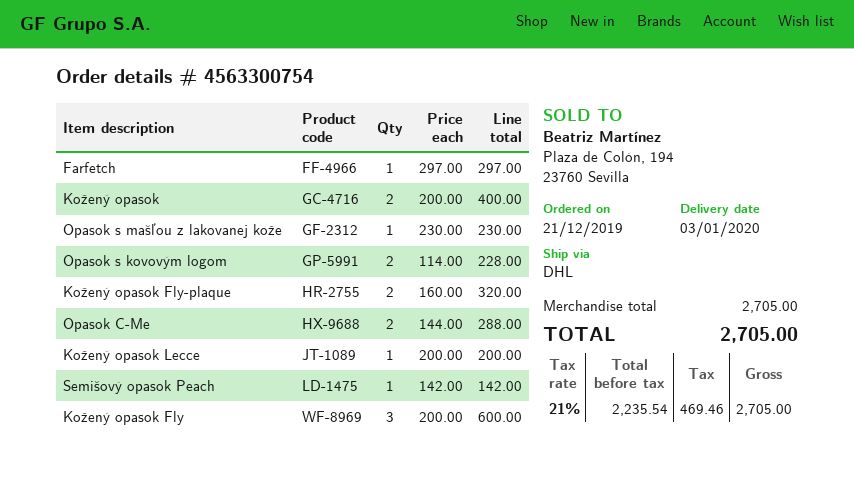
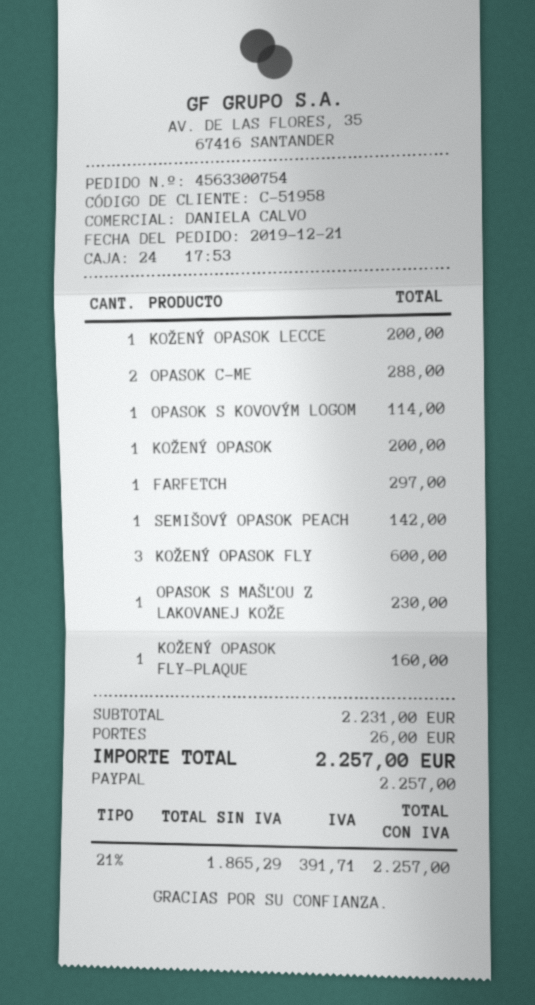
Kožený opasok: 2 for 400.00 -> 1 for 200.00
Opasok s kovovým logom: 2 for 228.00 -> 1 for 114.00
Kožený opasok Fly-plaque: 2 for 320.00 -> 1 for 160.00
subtotal: 2705.00 -> 2231.00
shipping: none -> 26.00
net: 2235.54 -> 1865.29
tax: 21% = 469.46 -> 21% = 391.71
total: 2705.00 -> 2257.00

